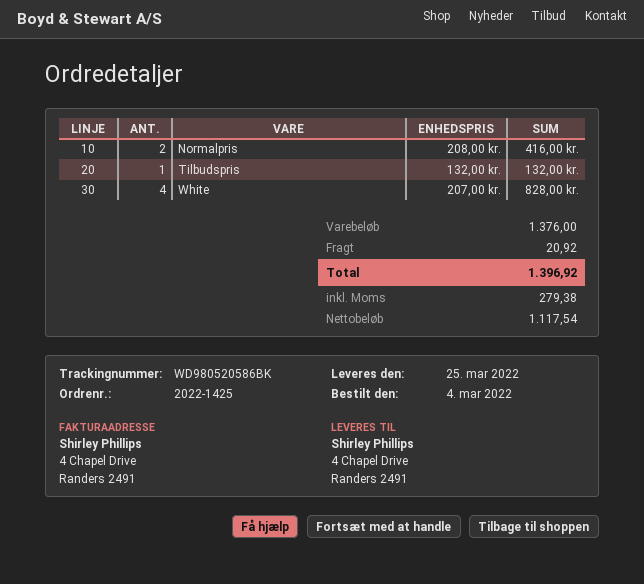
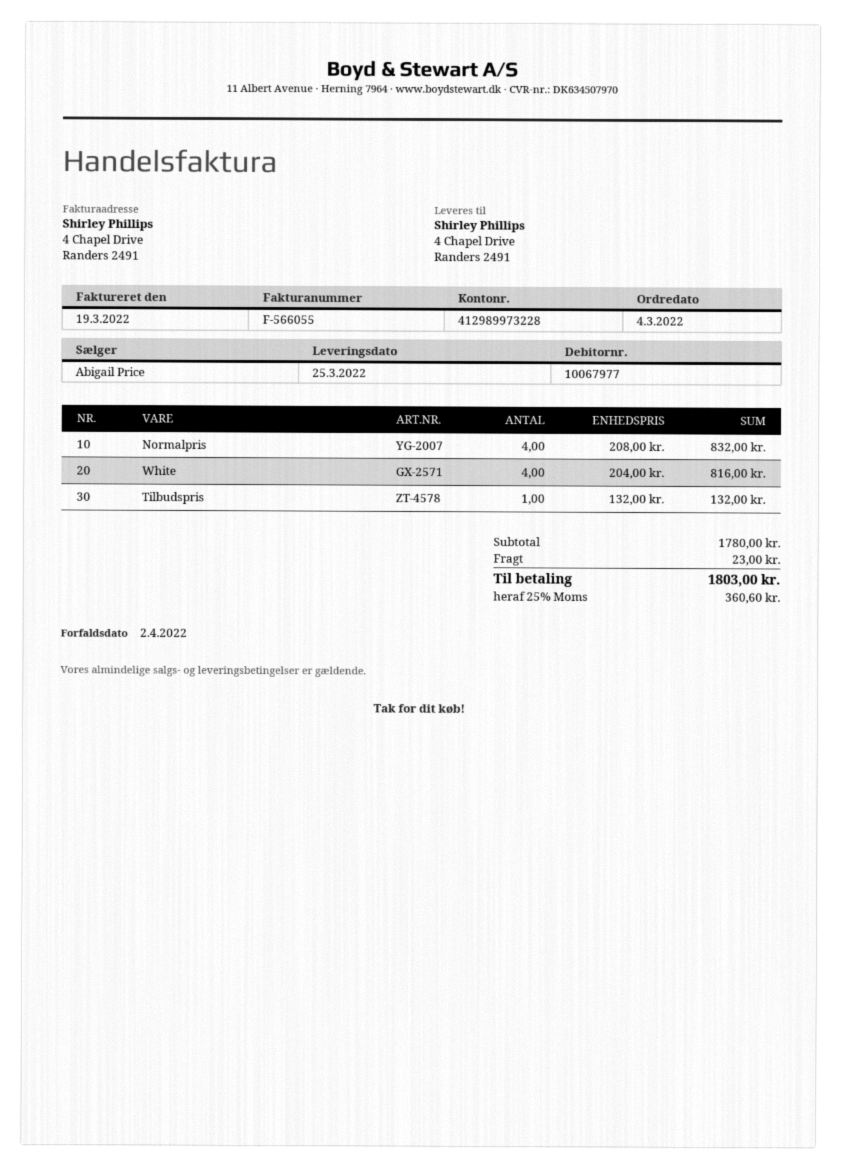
Normalpris: 2 x 208.00 = 416.00 -> 4 x 208.00 = 832.00
White: 4 x 207.00 = 828.00 -> 4 x 204.00 = 816.00
subtotal: 1376.00 -> 1780.00
shipping: 20.92 -> 23.00
tax: 279.38 -> 360.60
total: 1396.92 -> 1803.00

